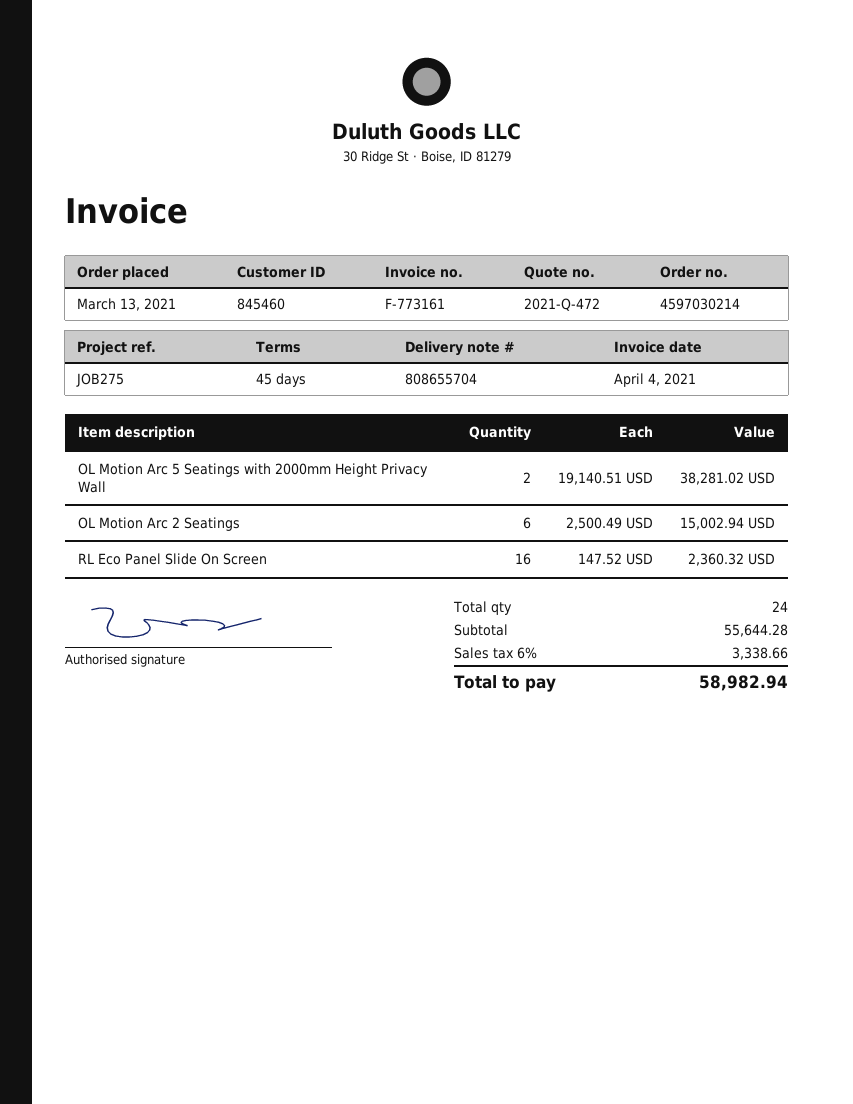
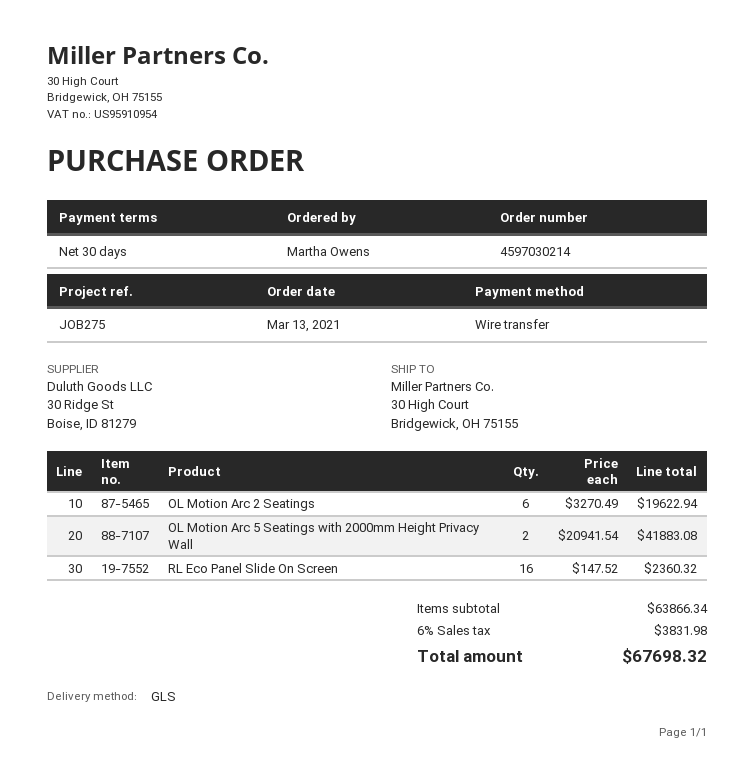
payment terms: 45 days -> 30 days
OL Motion Arc 5 Seatings with 2000mm Height Privacy Wall: 2 x 19140.51 = 38281.02 -> 2 x 20941.54 = 41883.08
OL Motion Arc 2 Seatings: 6 x 2500.49 = 15002.94 -> 6 x 3270.49 = 19622.94
subtotal: 55644.28 -> 63866.34
tax: 6% = 3338.66 -> 6% = 3831.98
total: 58982.94 -> 67698.32

